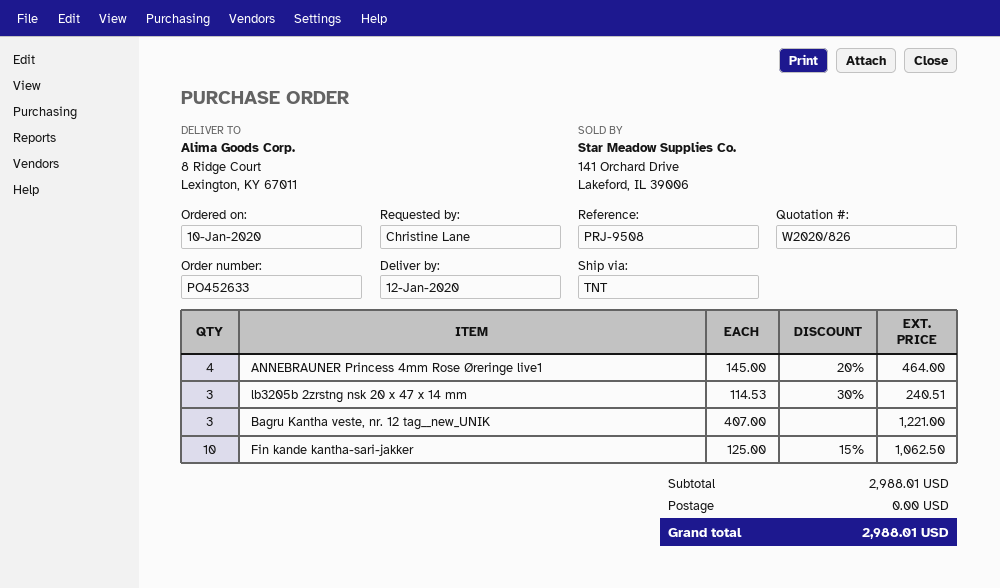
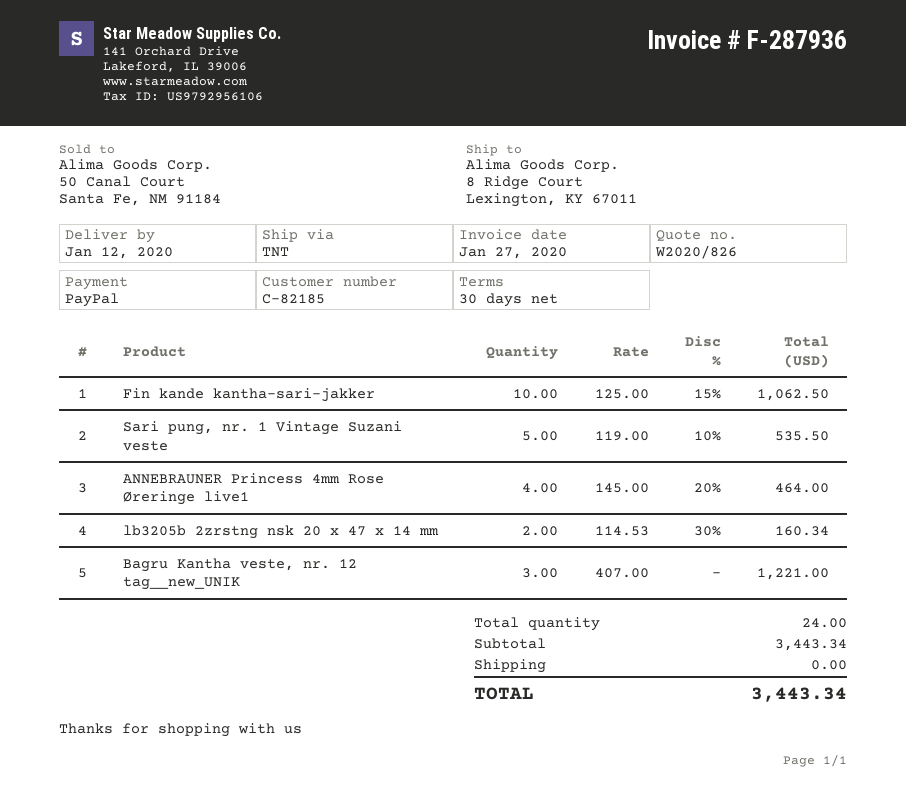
lb3205b 2zrstng nsk 20 x 47 x 14 mm: 3 x 114.53 - 30% = 240.51 -> 2 x 114.53 - 30% = 160.34
Sari pung, nr. 1 Vintage Suzani veste: none -> 5 x 119.00 - 10% = 535.50
subtotal: 2988.01 -> 3443.34
total: 2988.01 -> 3443.34

